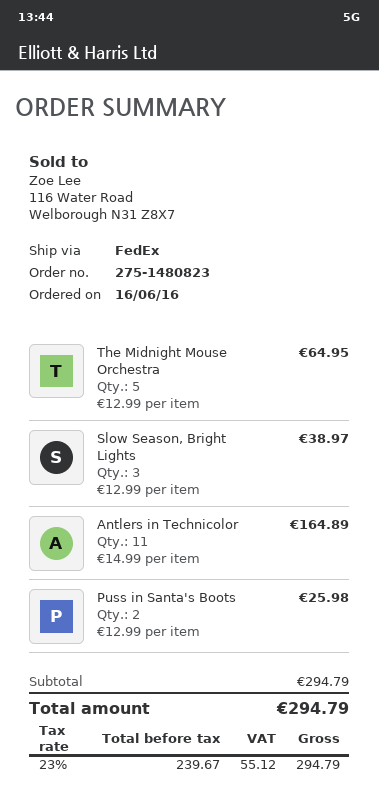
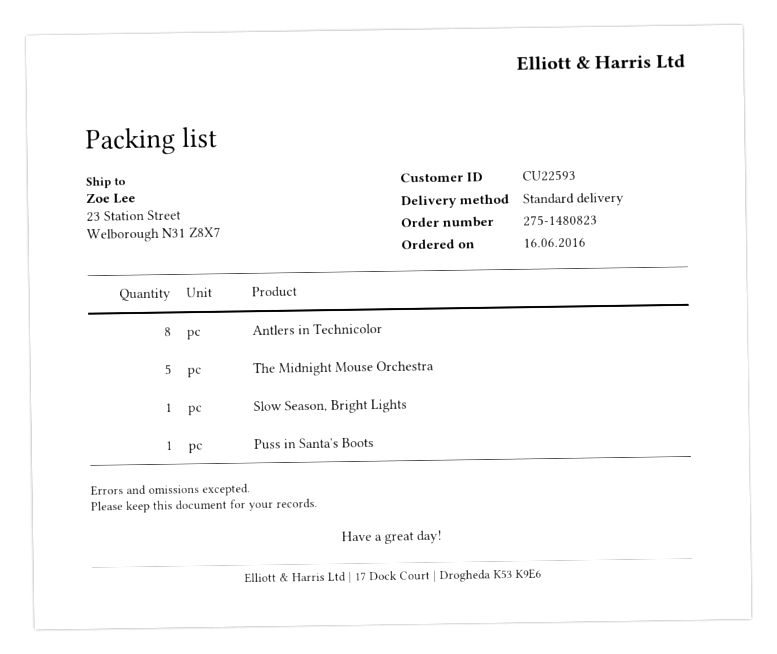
shipping method: FedEx -> standard
Slow Season, Bright Lights: 3 -> 1
Antlers in Technicolor: 11 -> 8
Puss in Santa's Boots: 2 -> 1

